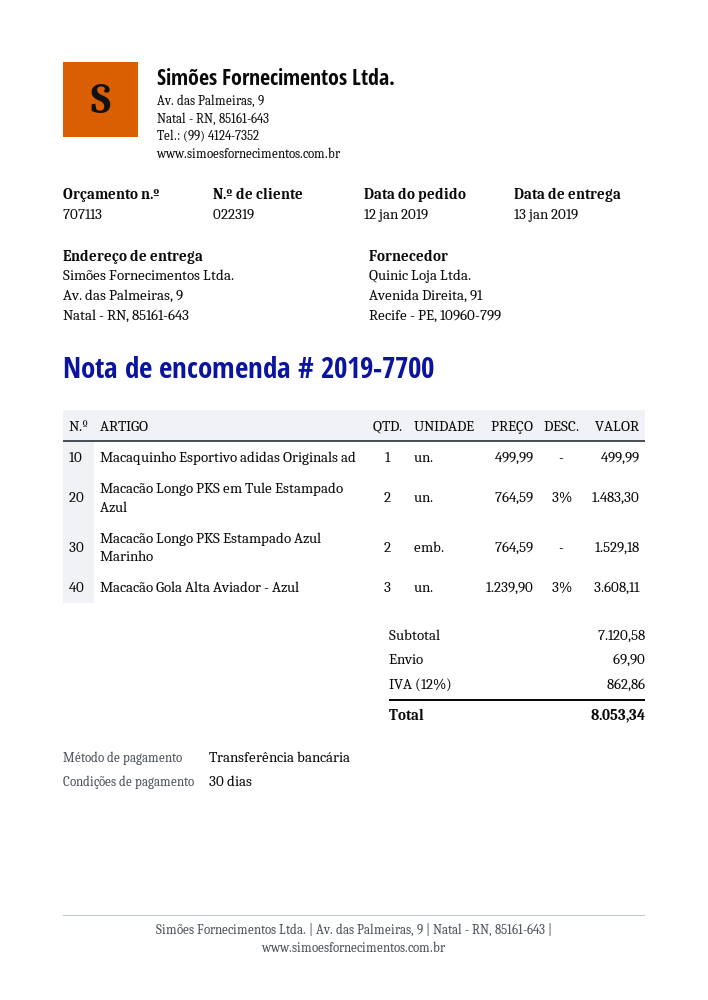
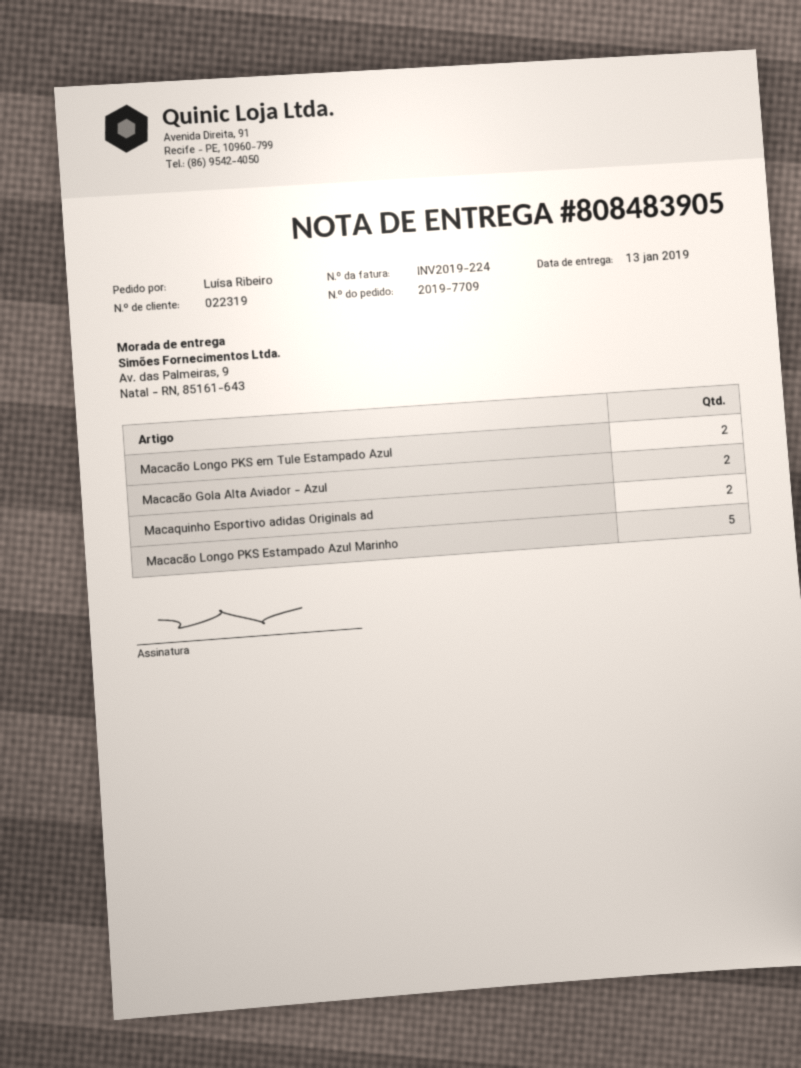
order number: 2019-7700 -> 2019-7709
Macaquinho Esportivo adidas Originals ad: 1 -> 2
Macacão Longo PKS Estampado Azul Marinho: 2 -> 5
Macacão Gola Alta Aviador - Azul: 3 -> 2

